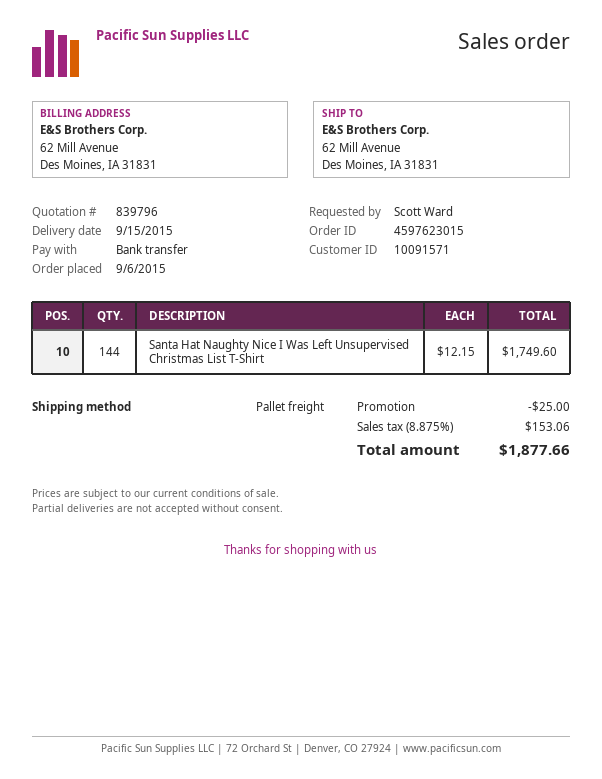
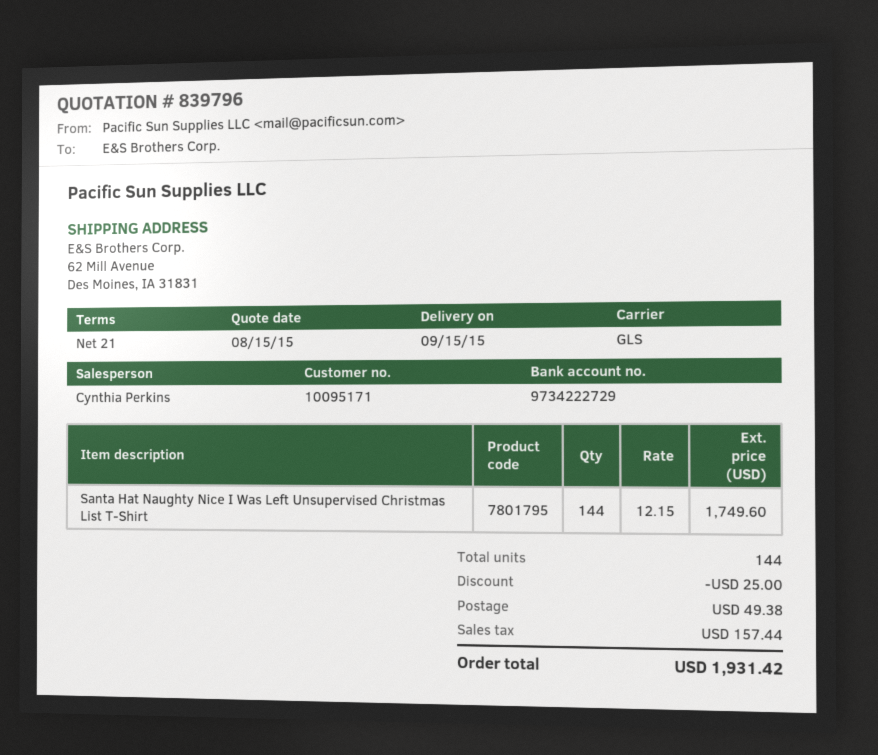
customer number: 10091571 -> 10095171
shipping method: pallet freight -> GLS
shipping: none -> 49.38
tax: 153.06 -> 157.44
total: 1877.66 -> 1931.42

